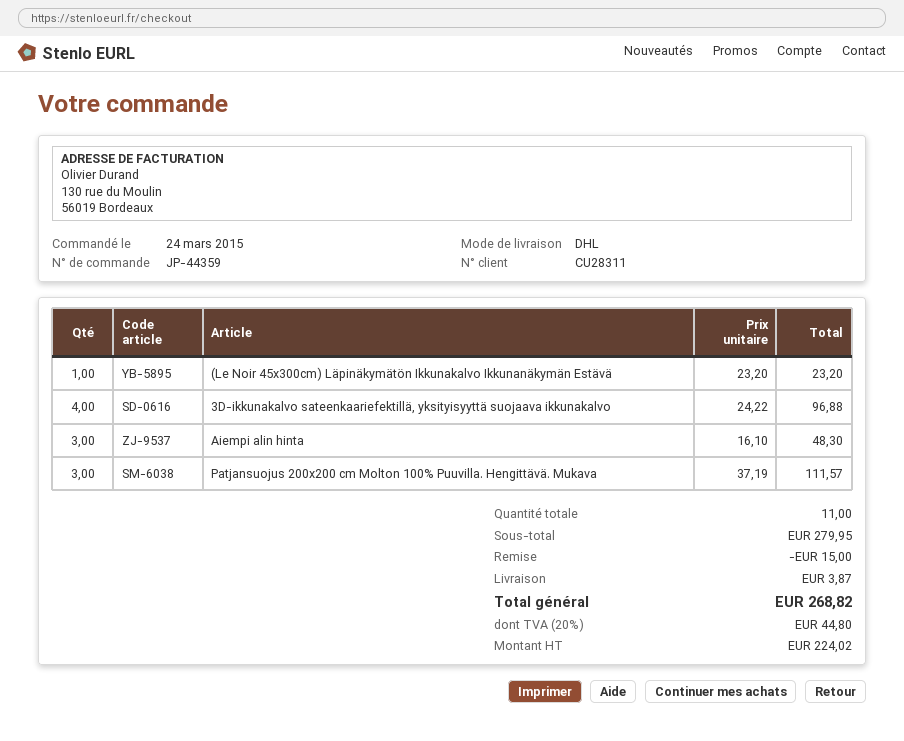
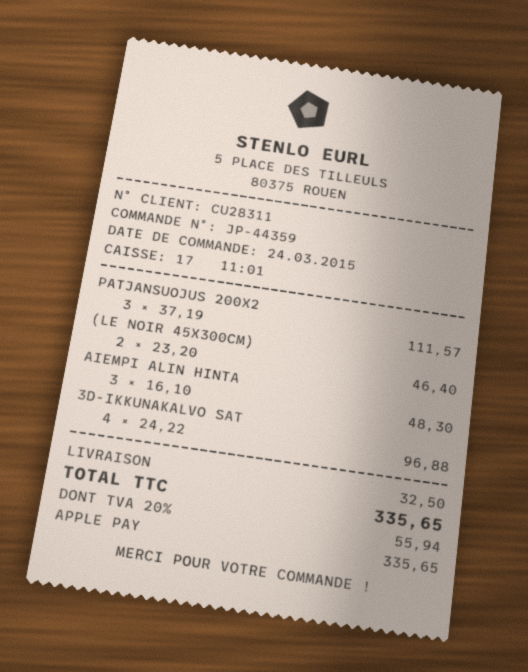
(Le Noir 45x300cm) Läpinäkymätön Ikkunakalvo Ikkunanäkymän Estävä: 1 x 23.20 = 23.20 -> 2 x 23.20 = 46.40
discount: 15.00 -> none
shipping: 3.87 -> 32.50
tax: 20% = 44.80 -> 20% = 55.94
total: 268.82 -> 335.65

